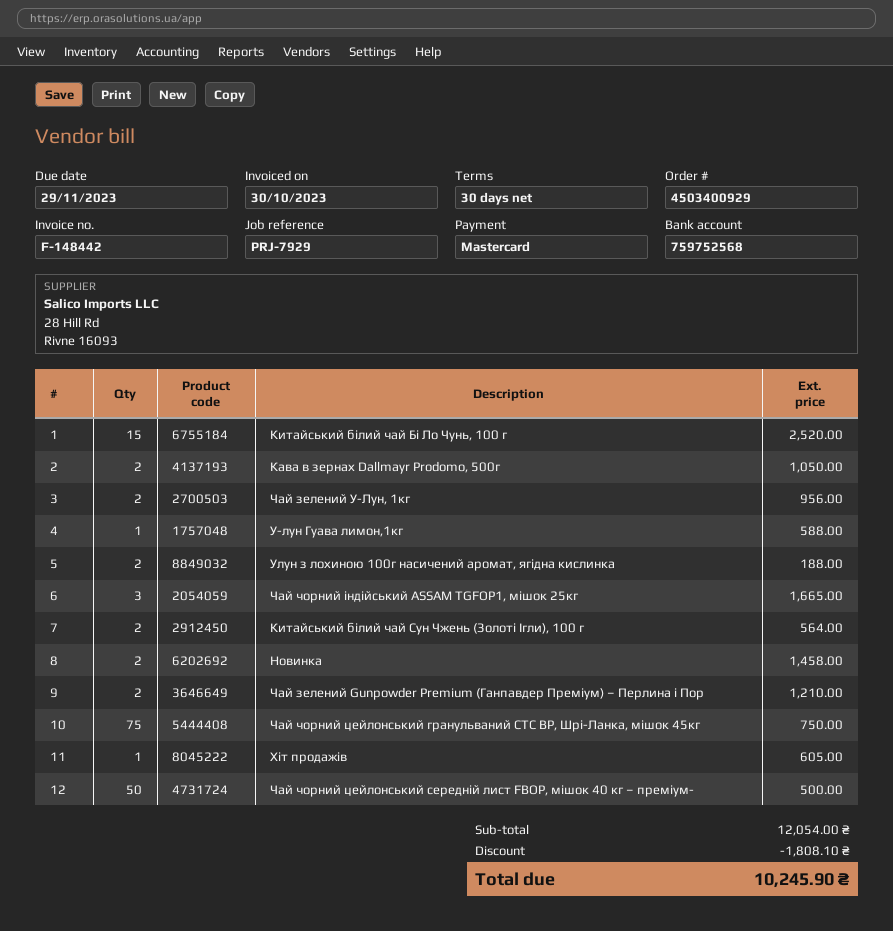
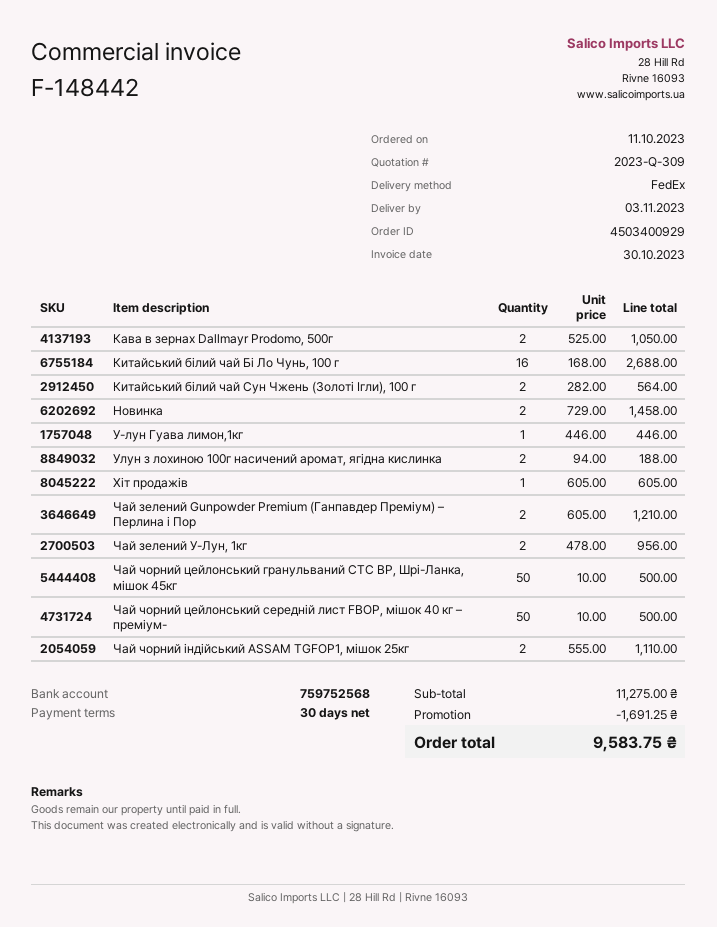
Китайський білий чай Бі Ло Чунь, 100 г: 15 for 2520.00 -> 16 for 2688.00
У-лун Гуава лимон,1кг: 1 for 588.00 -> 1 for 446.00
Чай чорний індійський ASSAM TGFOP1, мішок 25кг: 3 for 1665.00 -> 2 for 1110.00
Чай чорний цейлонський гранульваний CTC BP, Шрі-Ланка, мішок 45кг: 75 for 750.00 -> 50 for 500.00
subtotal: 12054.00 -> 11275.00
discount: 1808.10 -> 1691.25
total: 10245.90 -> 9583.75

